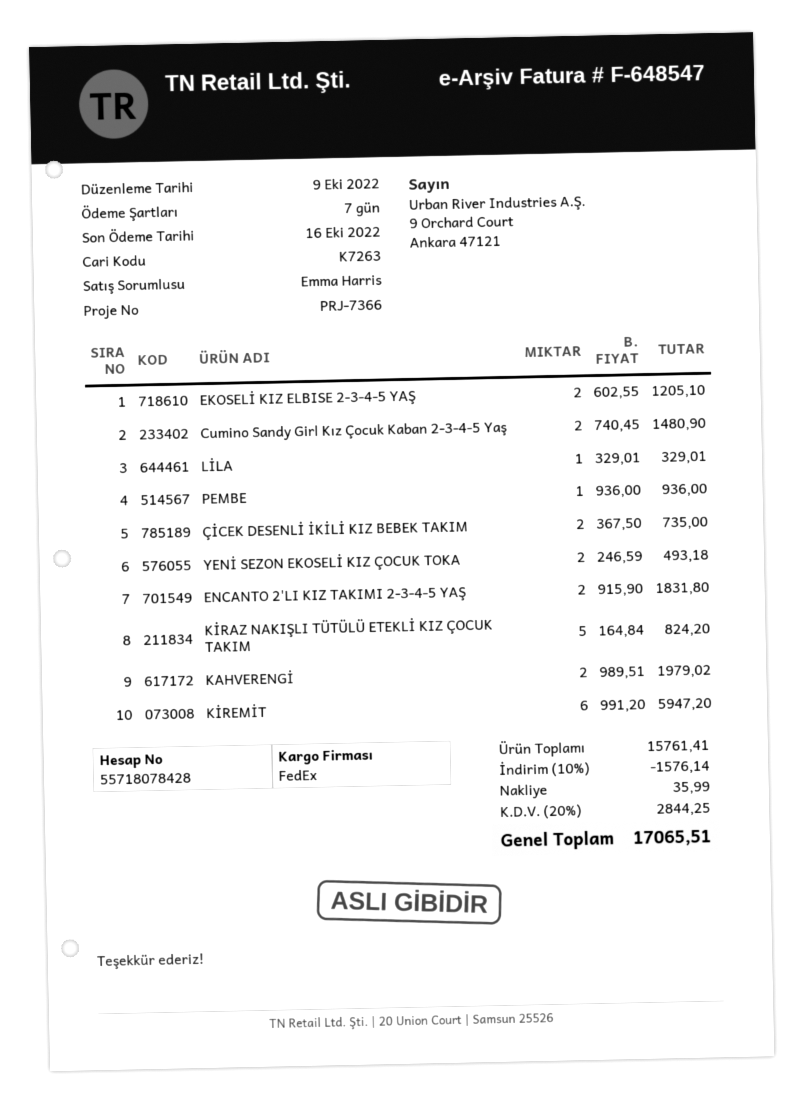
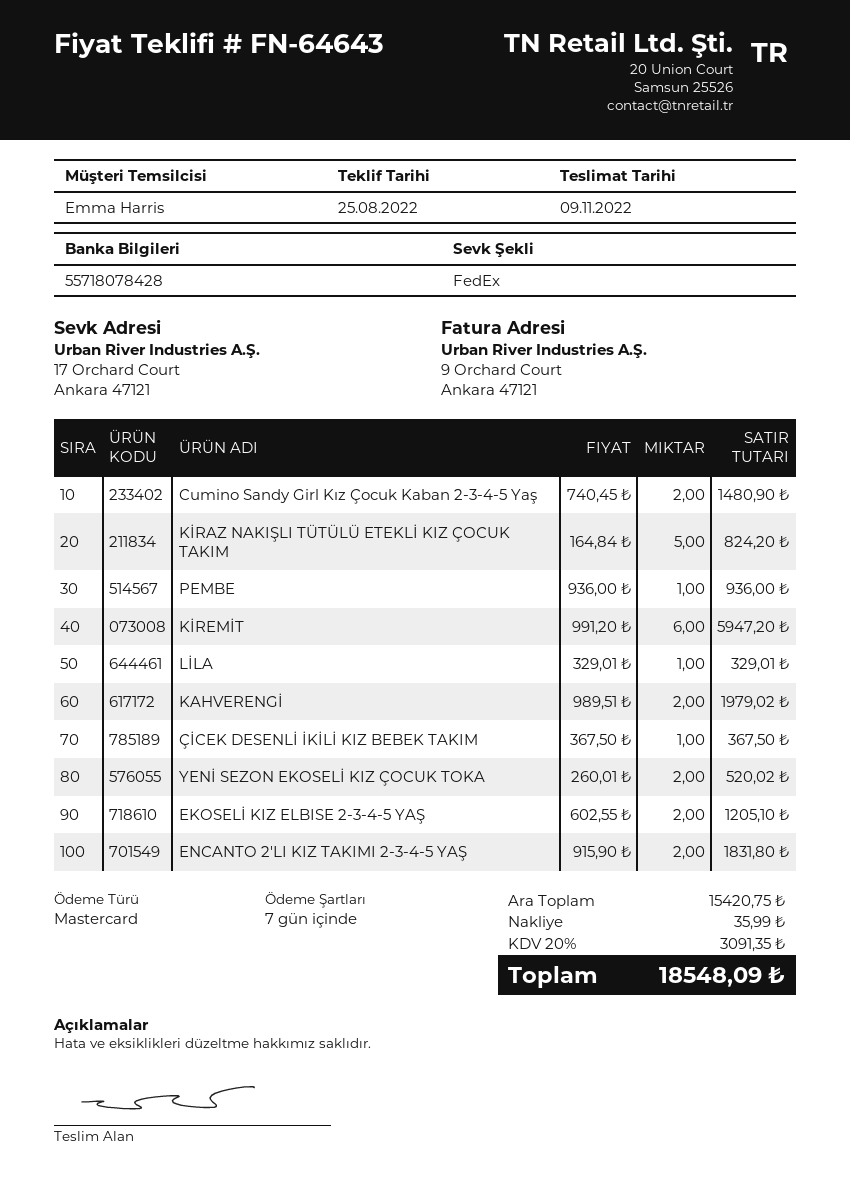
ÇİCEK DESENLİ İKİLİ KIZ BEBEK TAKIM: 2 x 367.50 = 735.00 -> 1 x 367.50 = 367.50
YENİ SEZON EKOSELİ KIZ ÇOCUK TOKA: 2 x 246.59 = 493.18 -> 2 x 260.01 = 520.02
subtotal: 15761.41 -> 15420.75
discount: 10% = 1576.14 -> none
tax: 20% = 2844.25 -> 20% = 3091.35
total: 17065.51 -> 18548.09

